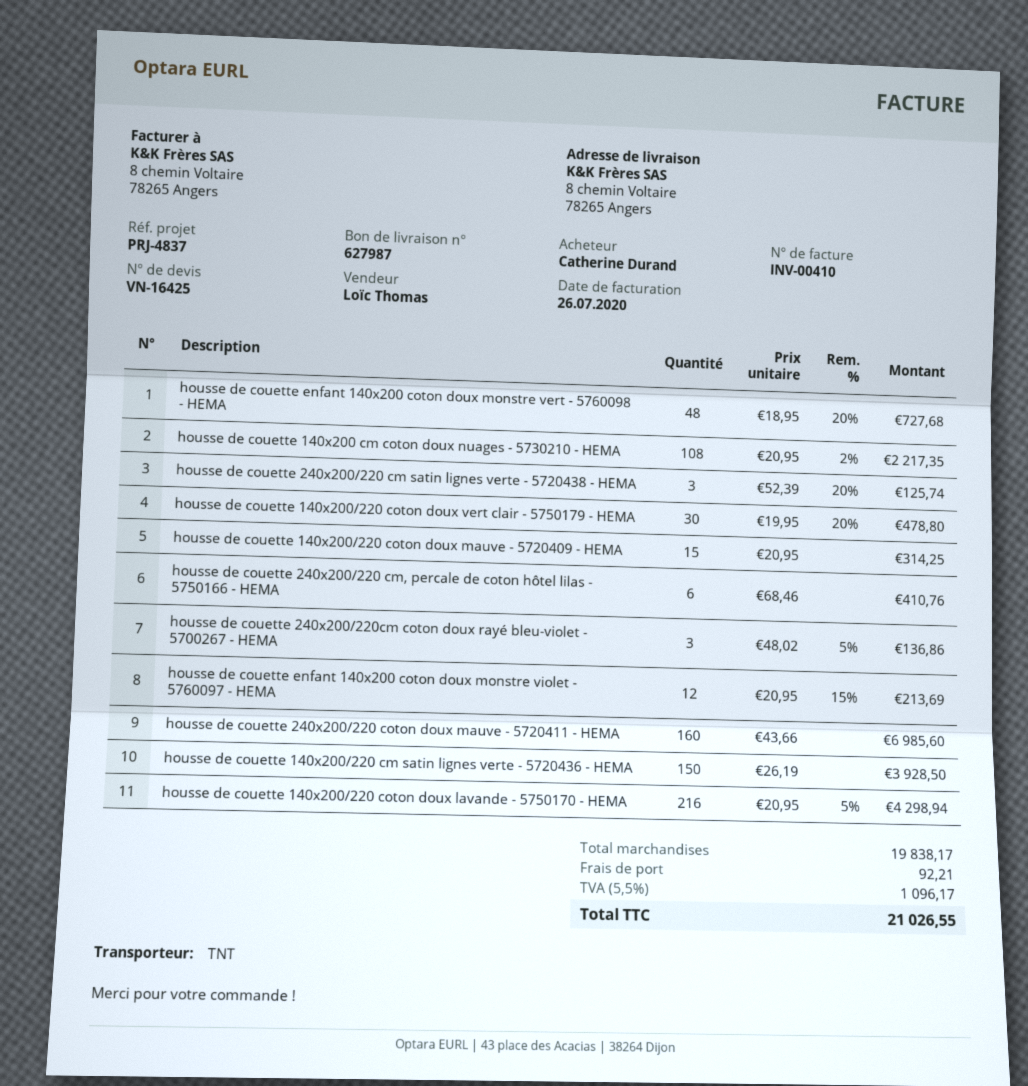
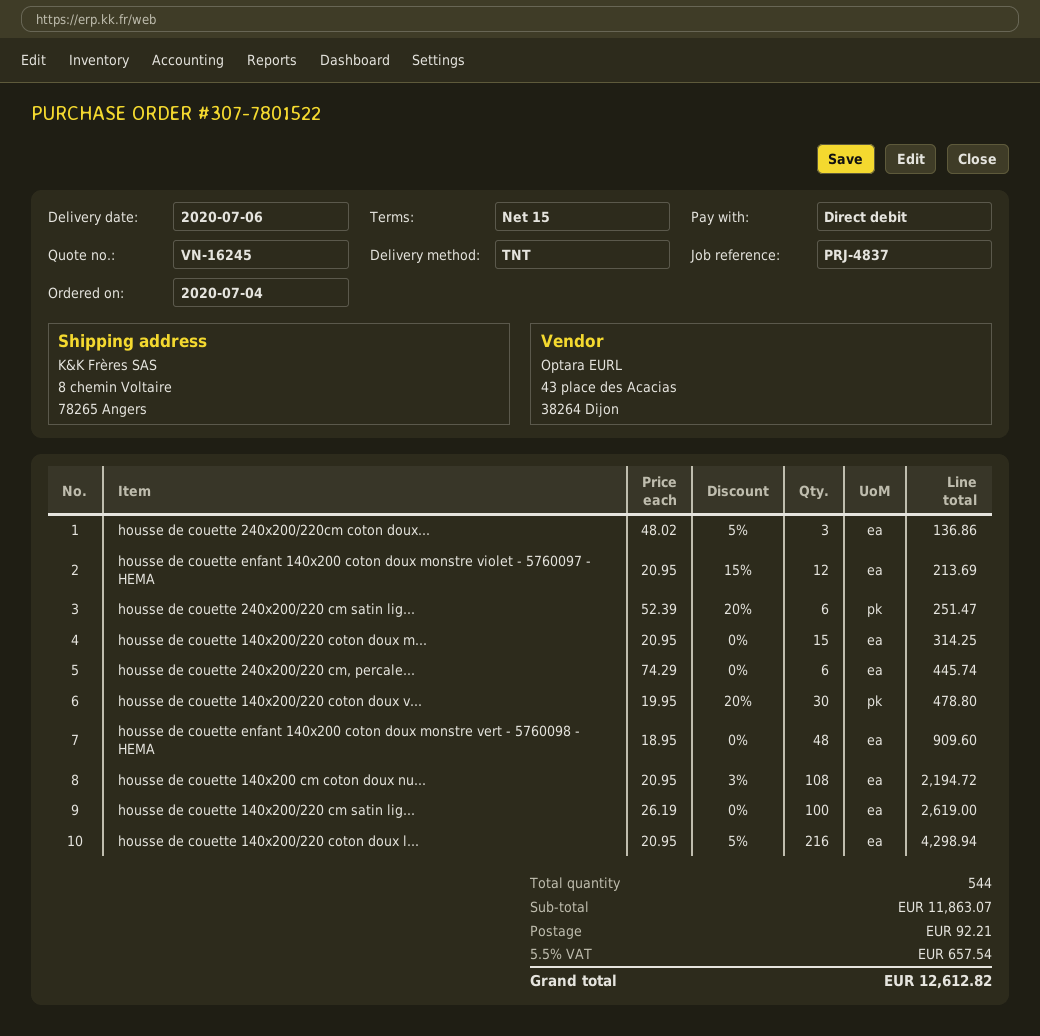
quote number: VN-16425 -> VN-16245
housse de couette enfant 140x200 coton doux monstre vert - 5760098 - HEMA: 48 x 18.95 - 20% = 727.68 -> 48 x 18.95 = 909.60
housse de couette 140x200 cm coton doux nuages - 5730210 - HEMA: 108 x 20.95 - 2% = 2217.35 -> 108 x 20.95 - 3% = 2194.72
housse de couette 240x200/220 cm satin lignes verte - 5720438 - HEMA: 3 x 52.39 - 20% = 125.74 -> 6 x 52.39 - 20% = 251.47
housse de couette 240x200/220 cm, percale de coton hôtel lilas - 5750166 - HEMA: 6 x 68.46 = 410.76 -> 6 x 74.29 = 445.74
housse de couette 240x200/220 coton doux mauve - 5720411 - HEMA: 160 x 43.66 = 6985.60 -> none
housse de couette 140x200/220 cm satin lignes verte - 5720436 - HEMA: 150 x 26.19 = 3928.50 -> 100 x 26.19 = 2619.00
subtotal: 19838.17 -> 11863.07
tax: 5.5% = 1096.17 -> 5.5% = 657.54
total: 21026.55 -> 12612.82

